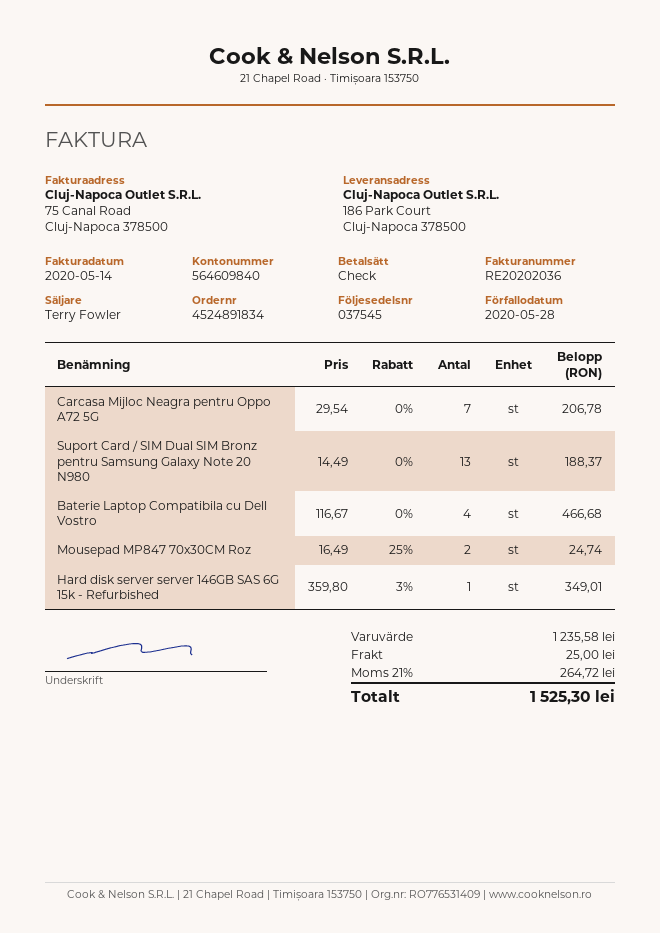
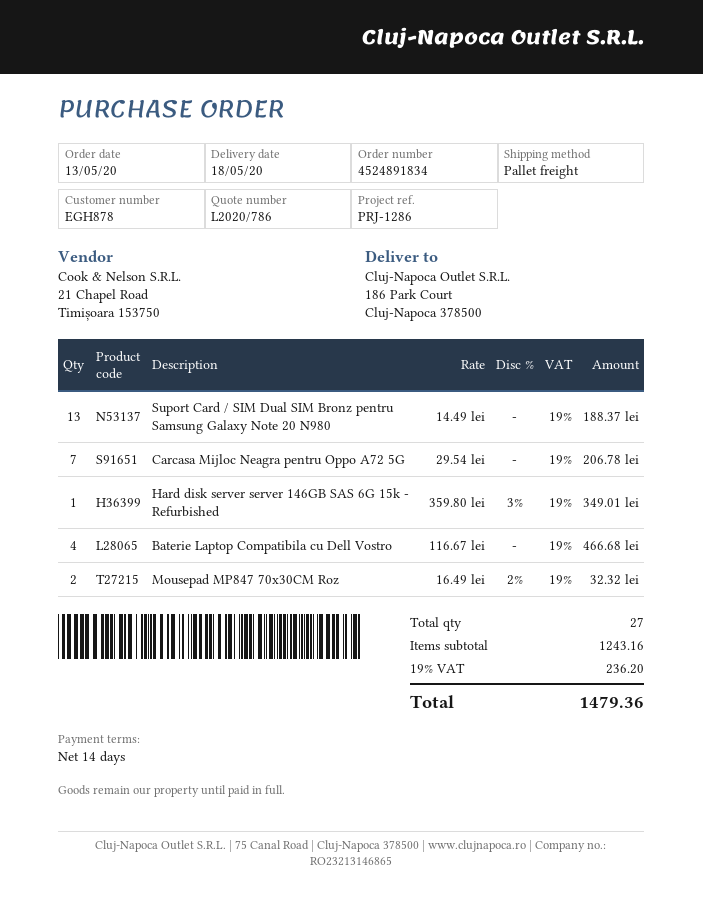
Mousepad MP847 70x30CM Roz: 2 x 16.49 - 25% = 24.74 -> 2 x 16.49 - 2% = 32.32
subtotal: 1235.58 -> 1243.16
shipping: 25.00 -> none
tax: 21% = 264.72 -> 19% = 236.20
total: 1525.30 -> 1479.36

